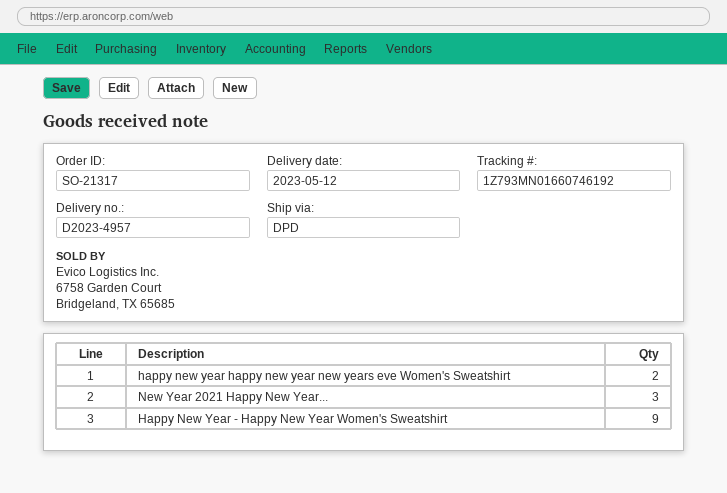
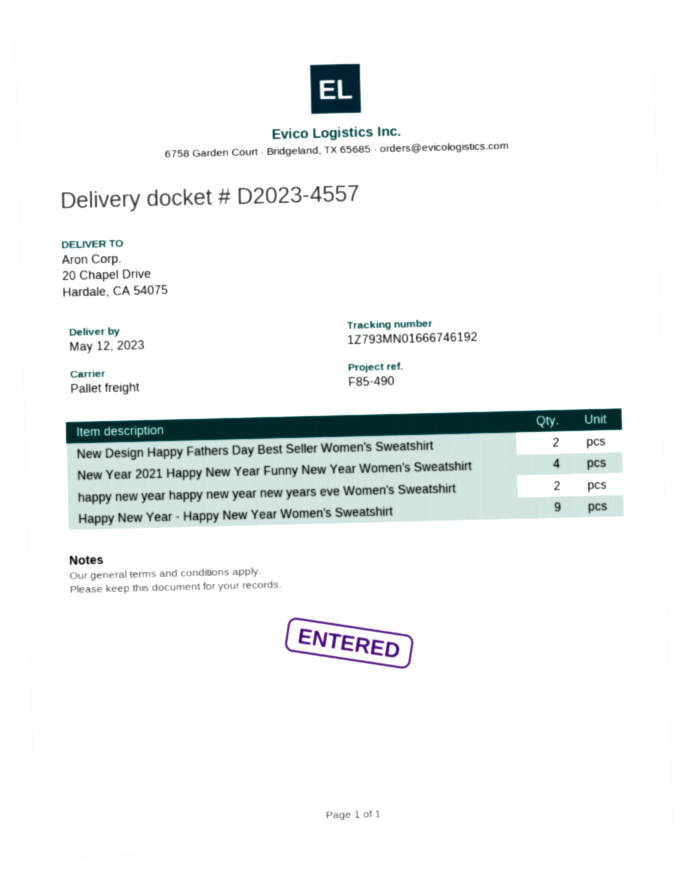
delivery note number: D2023-4957 -> D2023-4557
shipping method: DPD -> pallet freight
tracking number: 1Z793MN01660746192 -> 1Z793MN01666746192
New Year 2021 Happy New Year...: 3 -> 4
New Design Happy Fathers Day Best Seller Women's Sweatshirt: none -> 2

